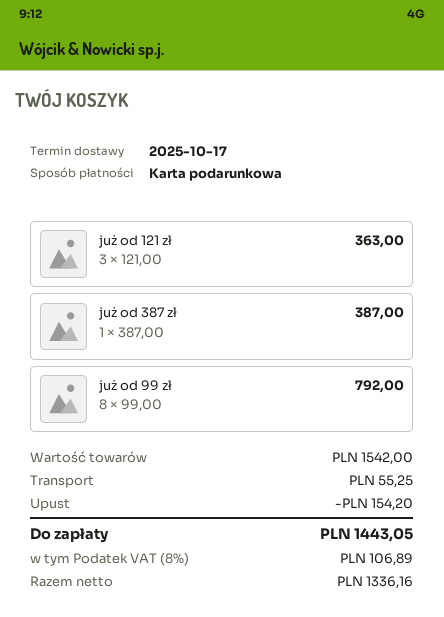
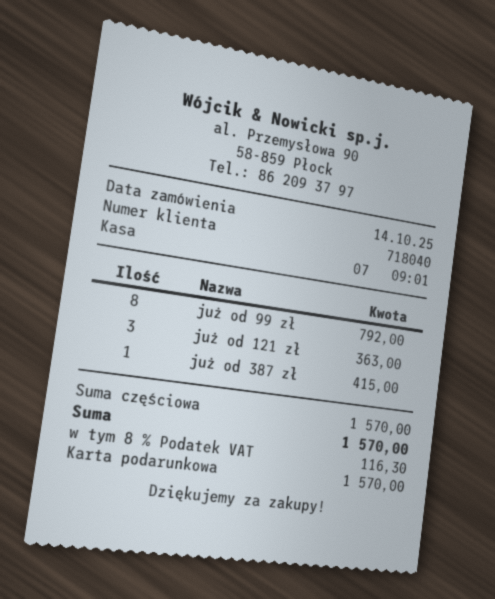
już od 387 zł: 1 for 387.00 -> 1 for 415.00
subtotal: 1542.00 -> 1570.00
discount: 154.20 -> none
shipping: 55.25 -> none
tax: 8% = 106.89 -> 8% = 116.30
total: 1443.05 -> 1570.00

